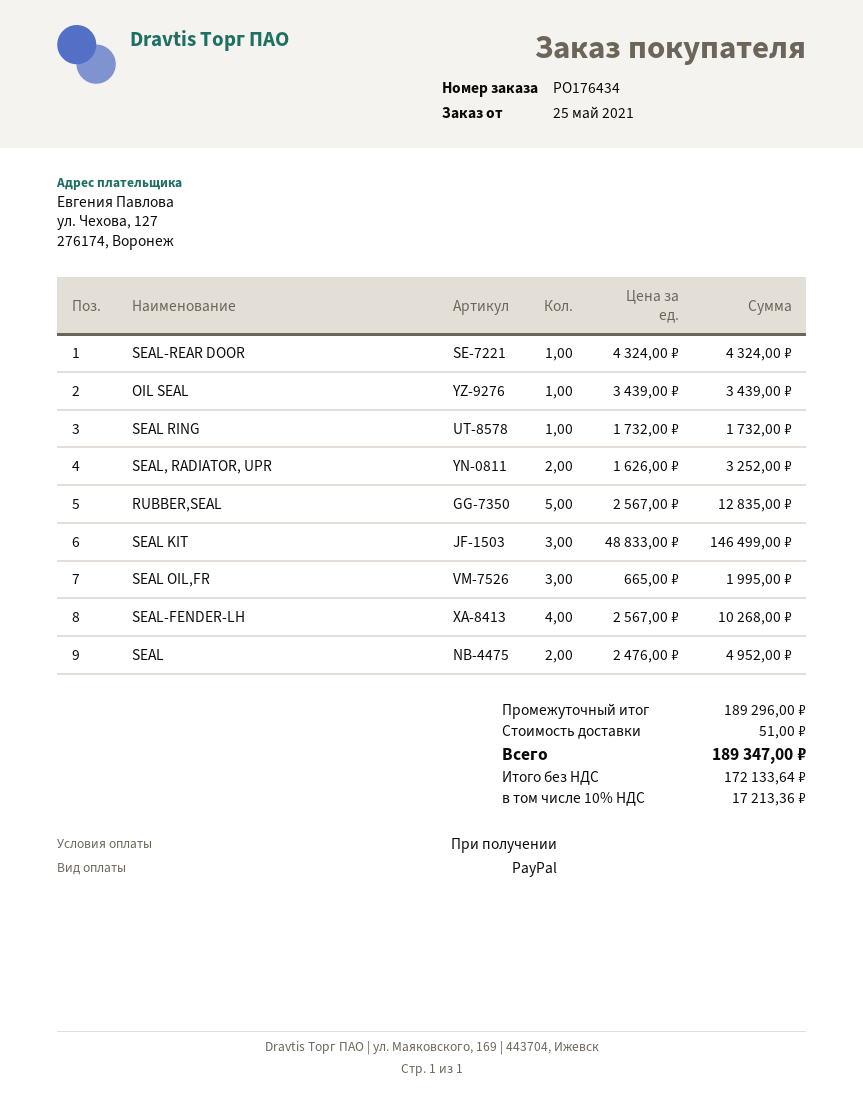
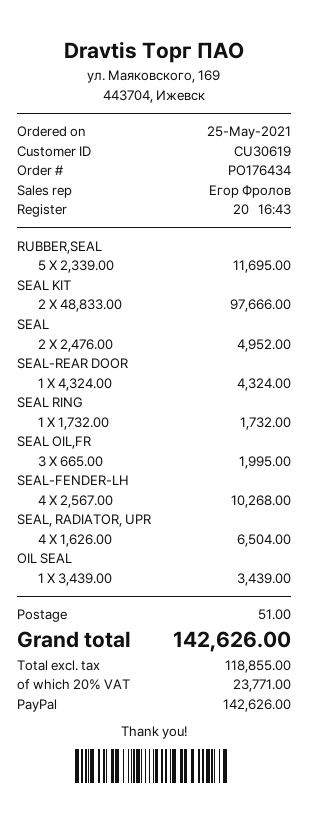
SEAL, RADIATOR, UPR: 2 x 1626.00 = 3252.00 -> 4 x 1626.00 = 6504.00
RUBBER,SEAL: 5 x 2567.00 = 12835.00 -> 5 x 2339.00 = 11695.00
SEAL KIT: 3 x 48833.00 = 146499.00 -> 2 x 48833.00 = 97666.00
net: 172133.64 -> 118855.00
tax: 10% = 17213.36 -> 20% = 23771.00
total: 189347.00 -> 142626.00

